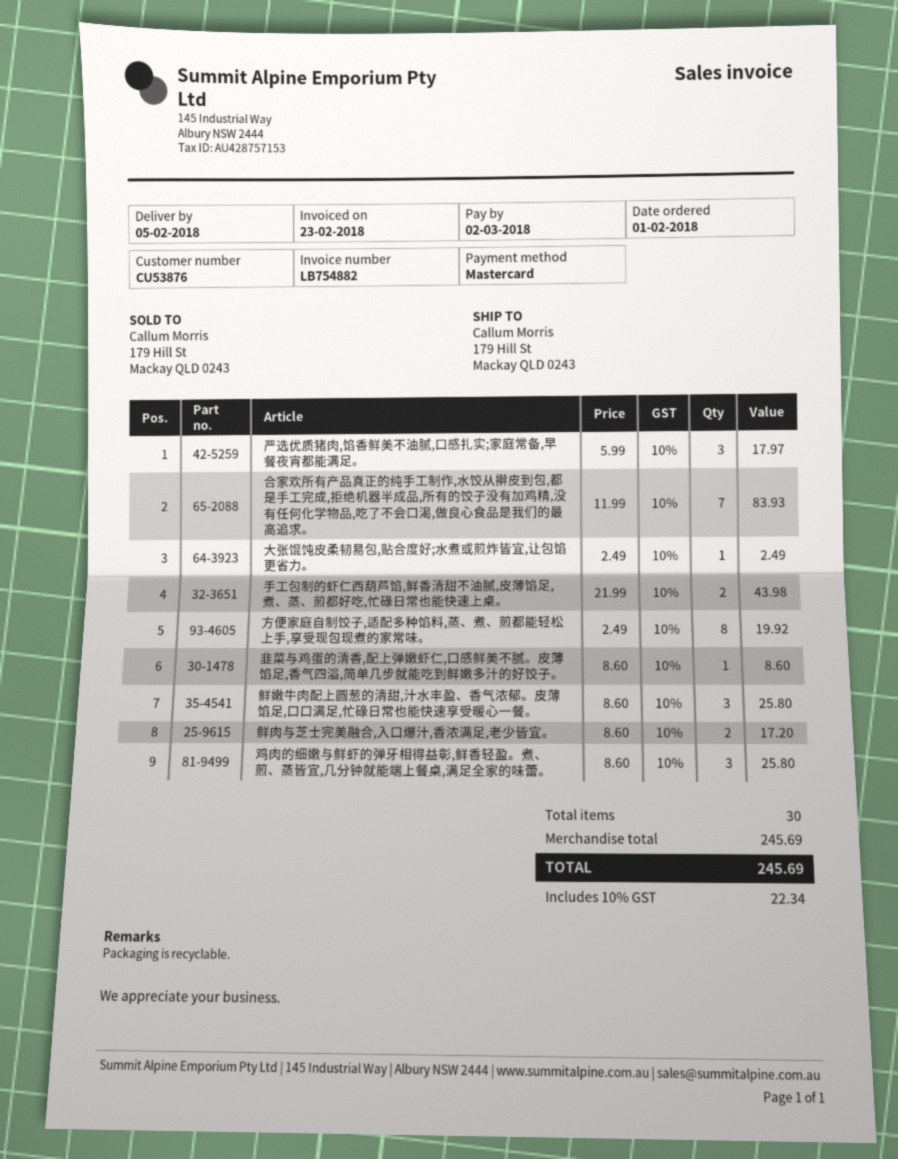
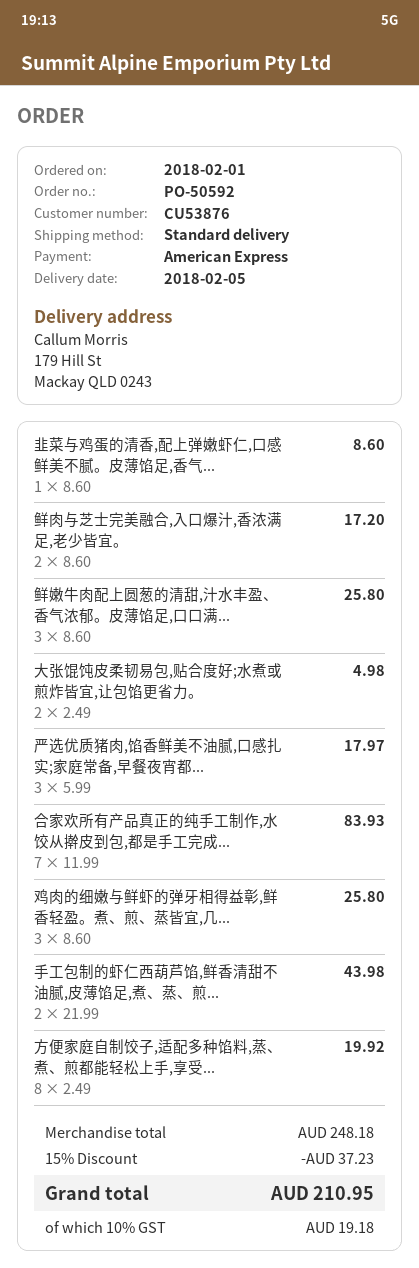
payment method: Mastercard -> American Express
大张馄饨皮柔韧易包,贴合度好;水煮或煎炸皆宜,让包馅更省力。: 1 x 2.49 = 2.49 -> 2 x 2.49 = 4.98
subtotal: 245.69 -> 248.18
discount: none -> 15% = 37.23
tax: 10% = 22.34 -> 10% = 19.18
total: 245.69 -> 210.95

